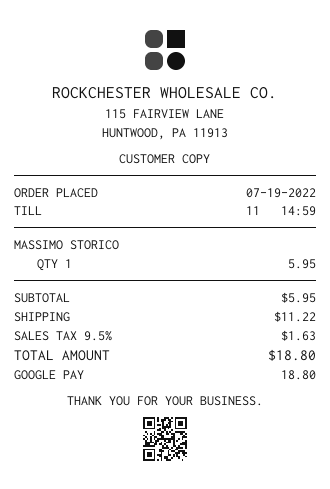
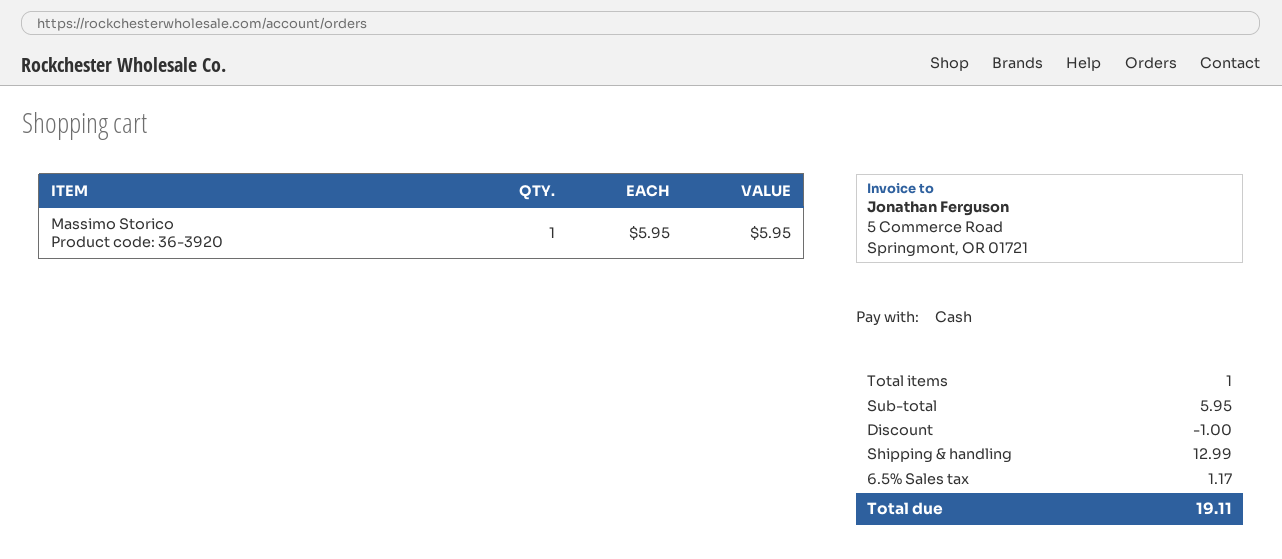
payment method: Google Pay -> cash
discount: none -> 1.00
shipping: 11.22 -> 12.99
tax: 9.5% = 1.63 -> 6.5% = 1.17
total: 18.80 -> 19.11

